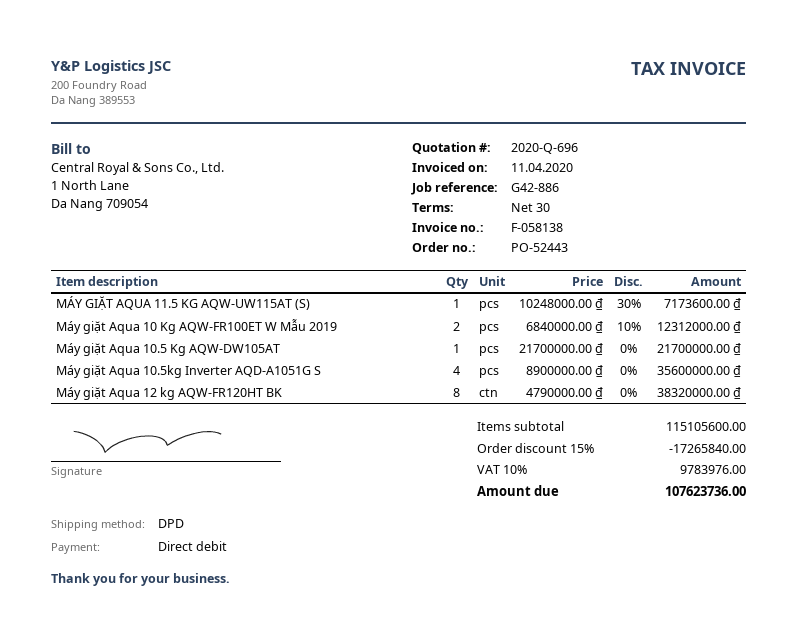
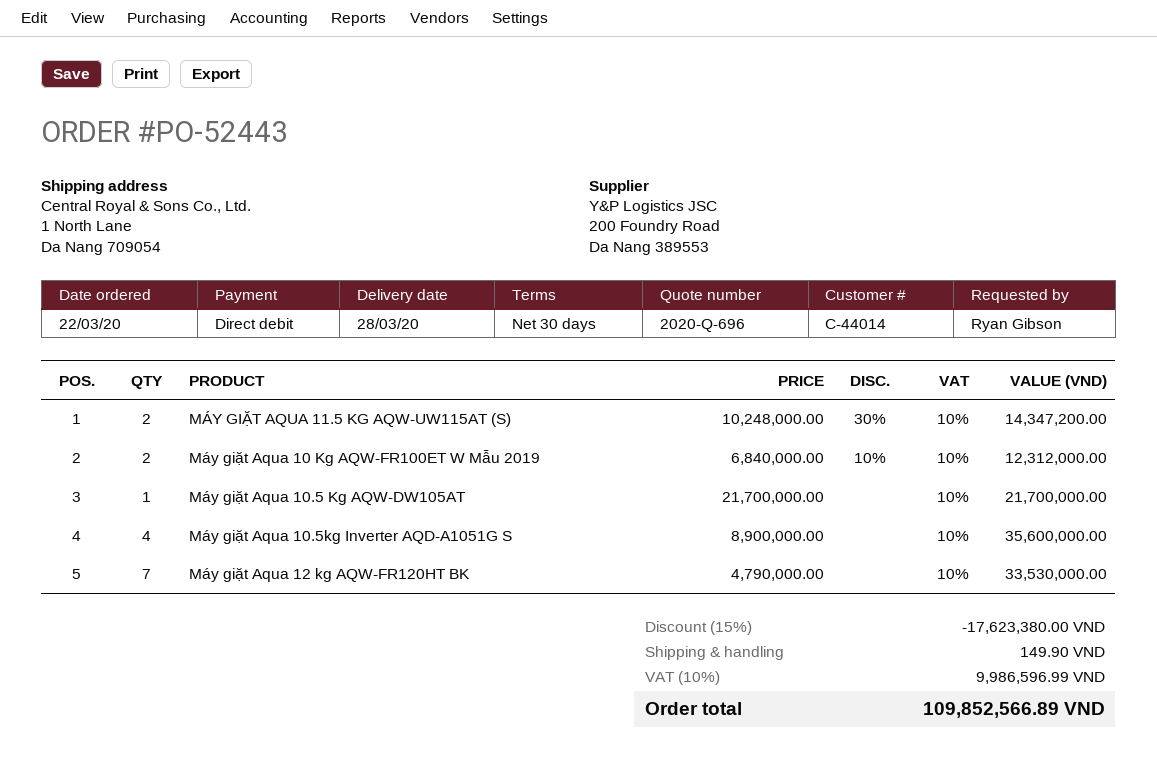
MÁY GIẶT AQUA 11.5 KG AQW-UW115AT (S): 1 x 10248000.00 - 30% = 7173600.00 -> 2 x 10248000.00 - 30% = 14347200.00
Máy giặt Aqua 12 kg AQW-FR120HT BK: 8 x 4790000.00 = 38320000.00 -> 7 x 4790000.00 = 33530000.00
discount: 15% = 17265840.00 -> 15% = 17623380.00
shipping: none -> 149.90
tax: 10% = 9783976.00 -> 10% = 9986596.99
total: 107623736.00 -> 109852566.89

